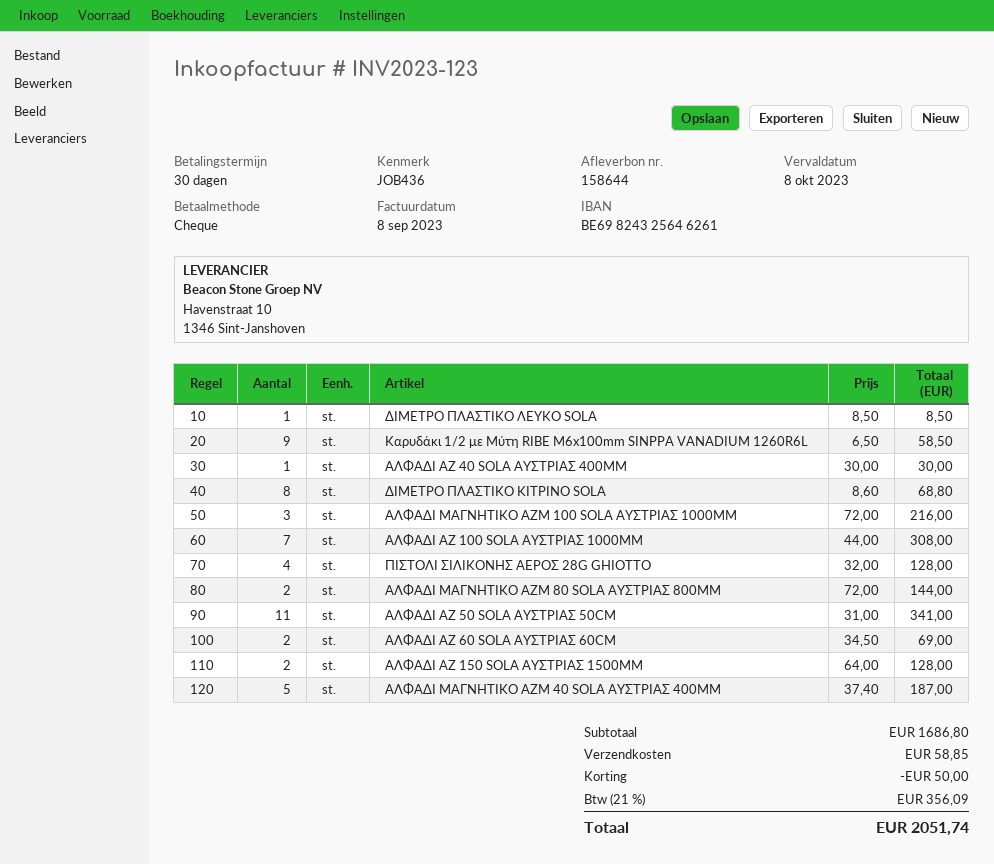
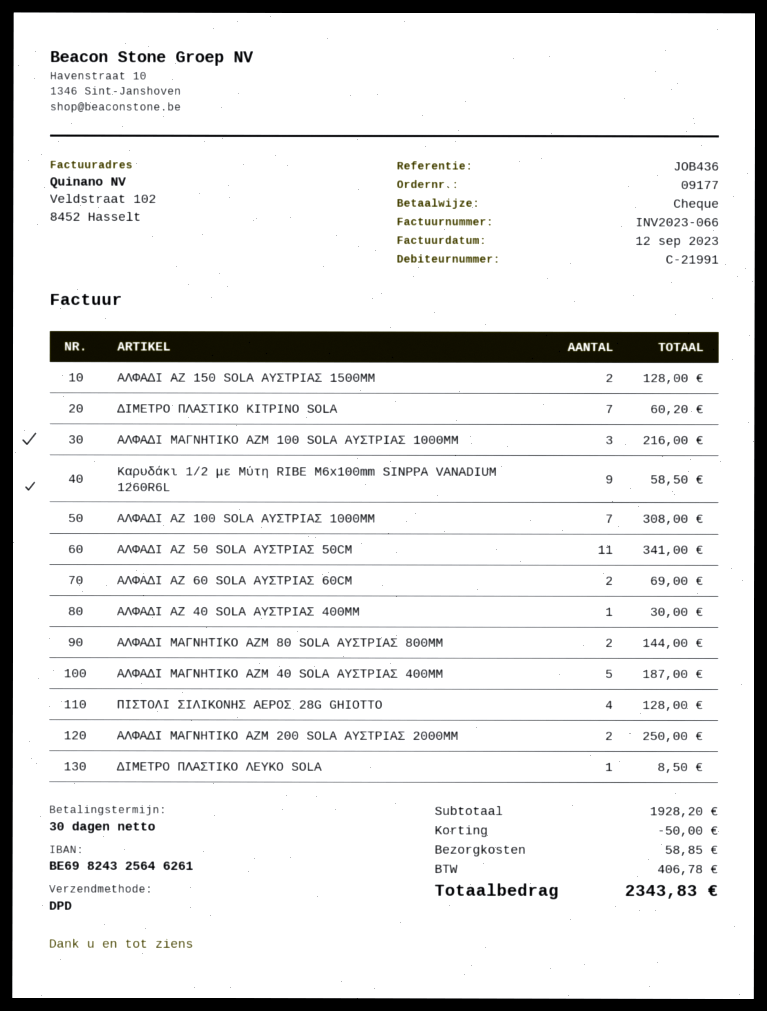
invoice number: INV2023-123 -> INV2023-066
invoice date: 2023-09-08 -> 2023-09-12
ΔΙΜΕΤΡΟ ΠΛΑΣΤΙΚΟ ΚΙΤΡΙΝΟ SOLA: 8 for 68.80 -> 7 for 60.20
ΑΛΦΑΔΙ ΜΑΓΝΗΤΙΚΟ AZM 200 SOLA ΑΥΣΤΡΙΑΣ 2000MM: none -> 2 for 250.00
subtotal: 1686.80 -> 1928.20
tax: 356.09 -> 406.78
total: 2051.74 -> 2343.83

